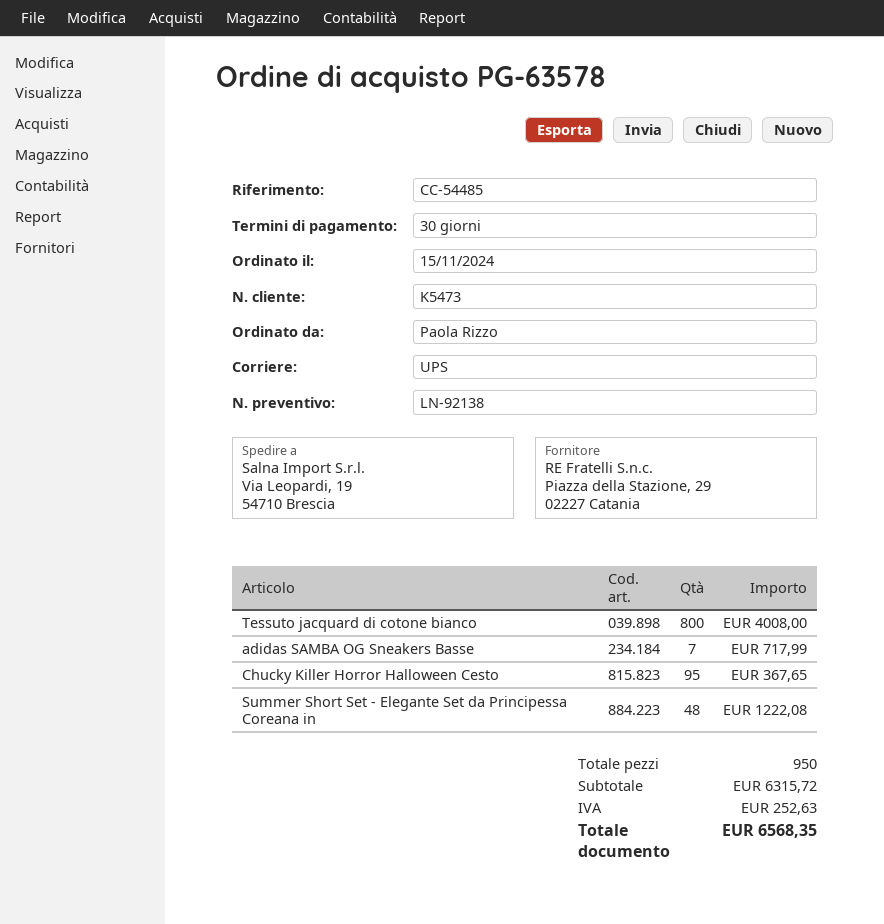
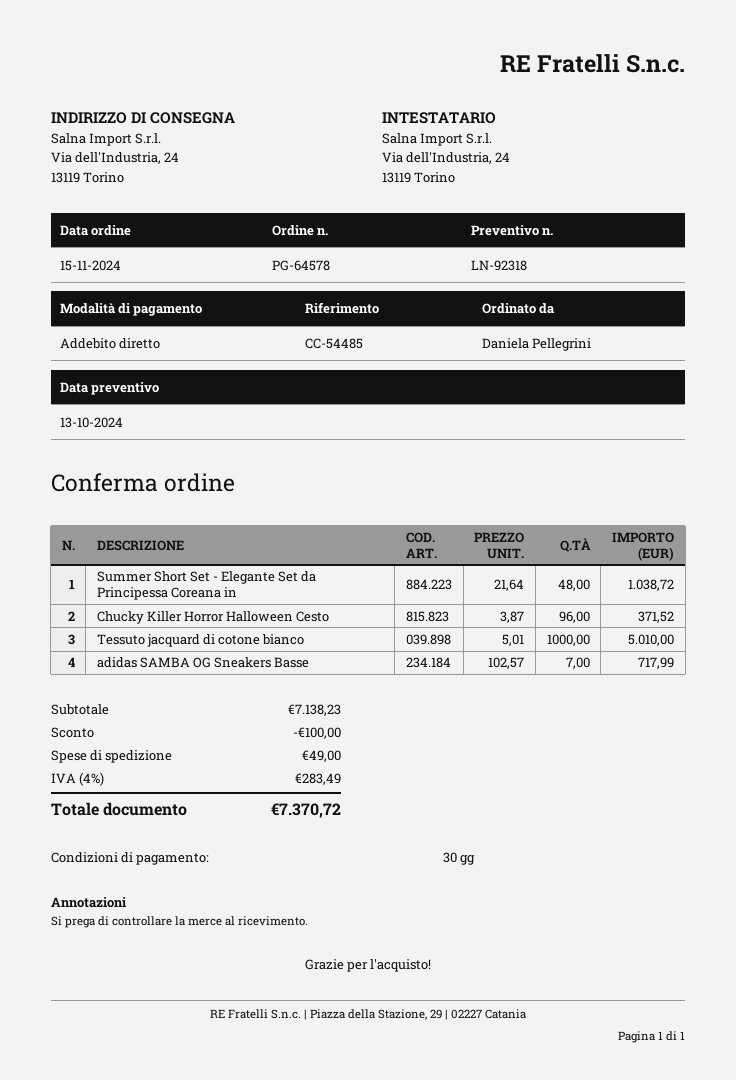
quote number: LN-92138 -> LN-92318
order number: PG-63578 -> PG-64578
ordered by: Paola Rizzo -> Daniela Pellegrini
ship to: Via Leopardi, 19, 54710 Brescia -> Via dell'Industria, 24, 13119 Torino
Tessuto jacquard di cotone bianco: 800 for 4008.00 -> 1000 for 5010.00
Chucky Killer Horror Halloween Cesto: 95 for 367.65 -> 96 for 371.52
Summer Short Set - Elegante Set da Principessa Coreana in: 48 for 1222.08 -> 48 for 1038.72
subtotal: 6315.72 -> 7138.23
discount: none -> 100.00
shipping: none -> 49.00
tax: 252.63 -> 283.49
total: 6568.35 -> 7370.72

